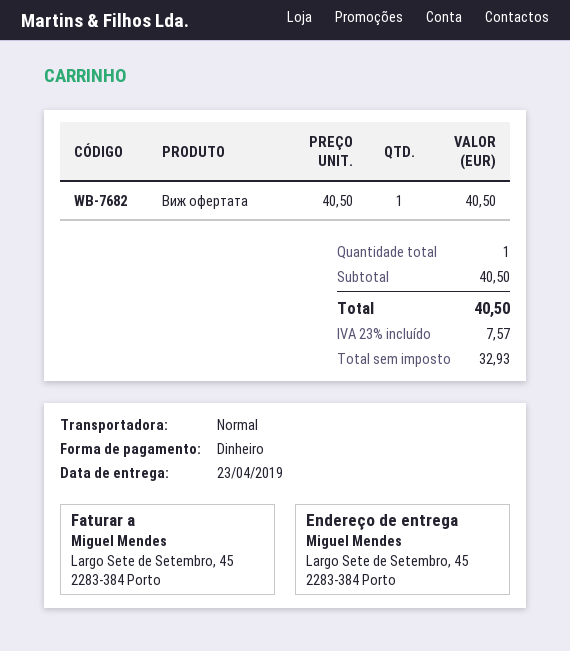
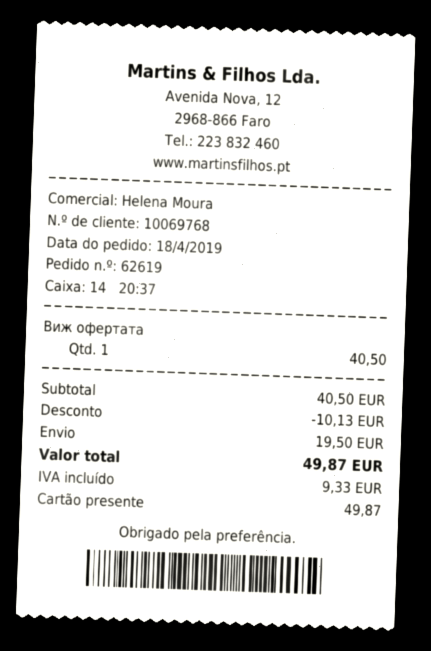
payment method: cash -> gift card
discount: none -> 10.13
shipping: none -> 19.50
tax: 7.57 -> 9.33
total: 40.50 -> 49.87

